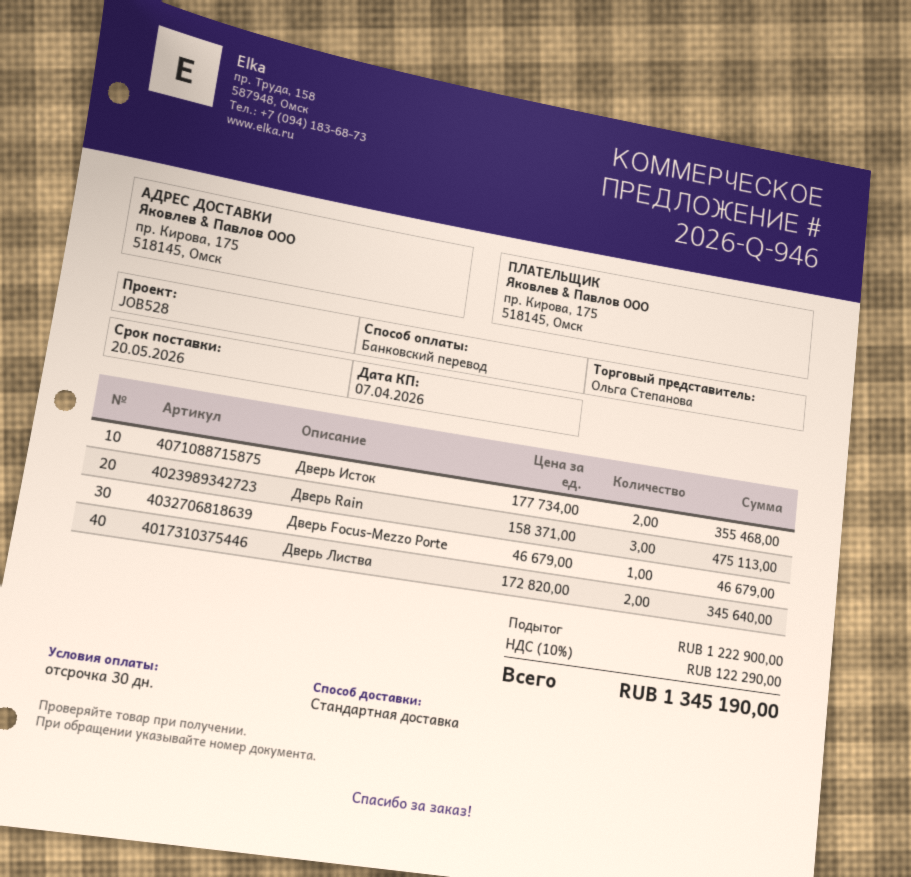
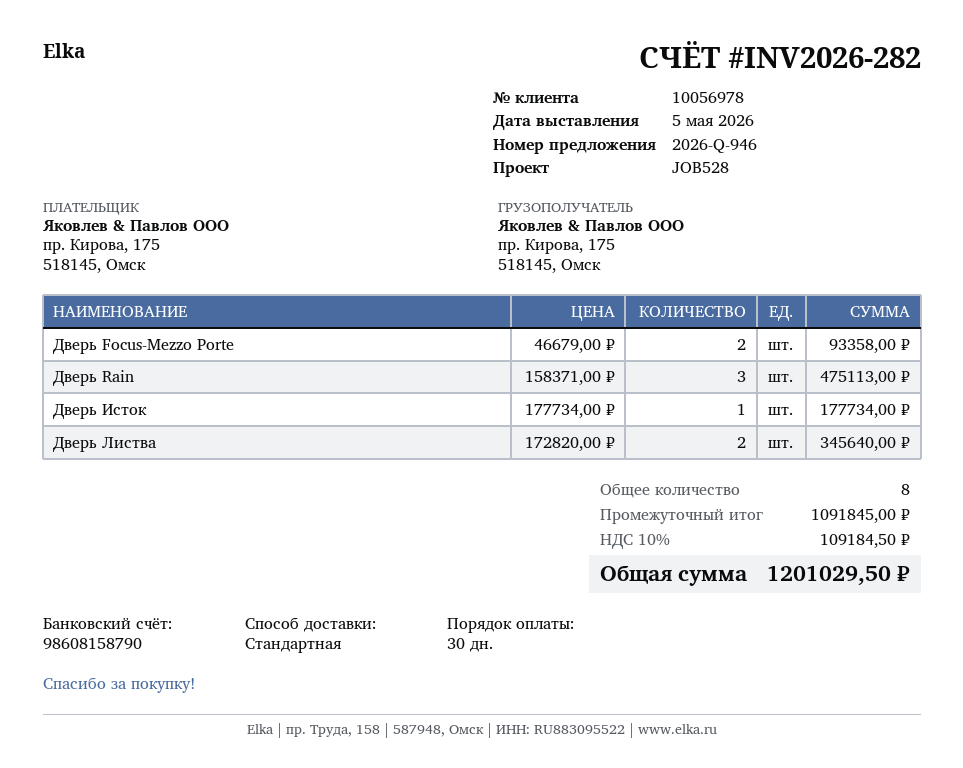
Дверь Исток: 2 x 177734.00 = 355468.00 -> 1 x 177734.00 = 177734.00
Дверь Focus-Mezzo Porte: 1 x 46679.00 = 46679.00 -> 2 x 46679.00 = 93358.00
subtotal: 1222900.00 -> 1091845.00
tax: 10% = 122290.00 -> 10% = 109184.50
total: 1345190.00 -> 1201029.50

